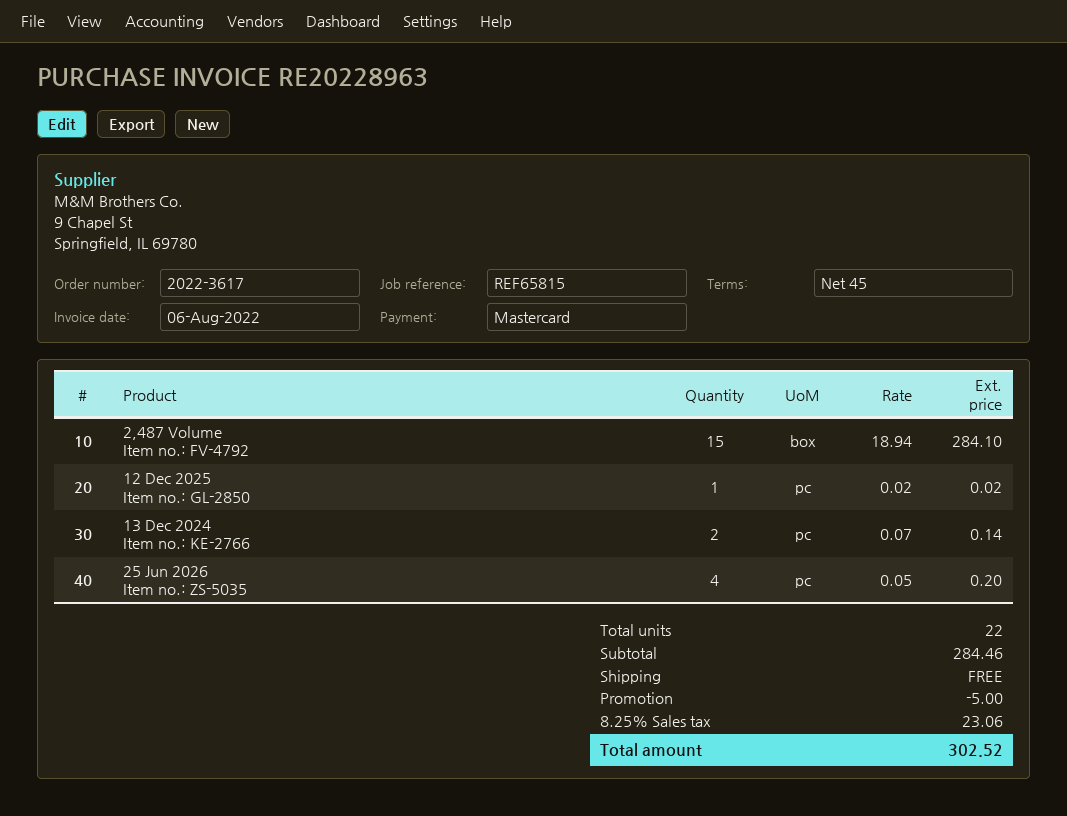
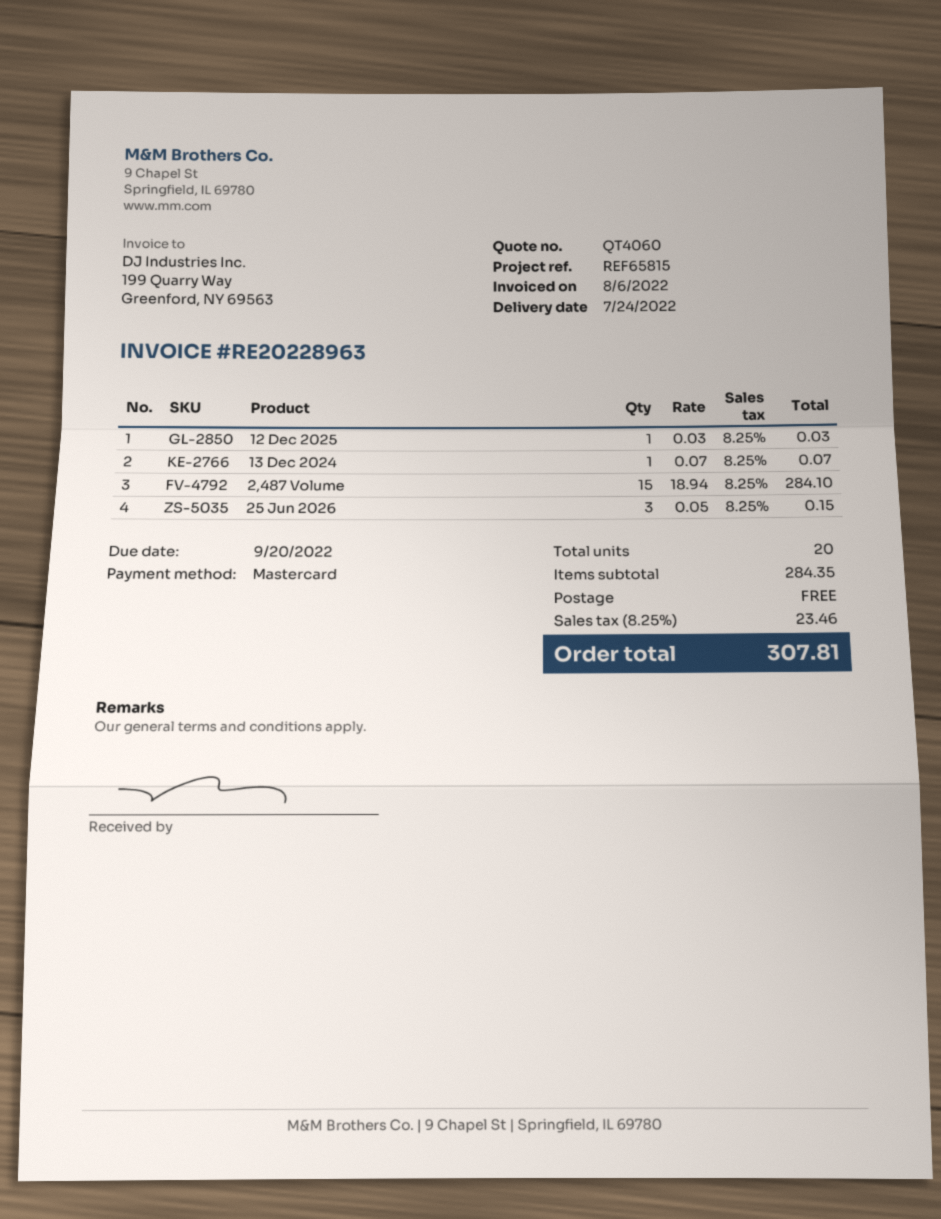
12 Dec 2025: 1 x 0.02 = 0.02 -> 1 x 0.03 = 0.03
13 Dec 2024: 2 x 0.07 = 0.14 -> 1 x 0.07 = 0.07
25 Jun 2026: 4 x 0.05 = 0.20 -> 3 x 0.05 = 0.15
total quantity: 22 -> 20
subtotal: 284.46 -> 284.35
discount: 5.00 -> none
tax: 8.25% = 23.06 -> 8.25% = 23.46
total: 302.52 -> 307.81

